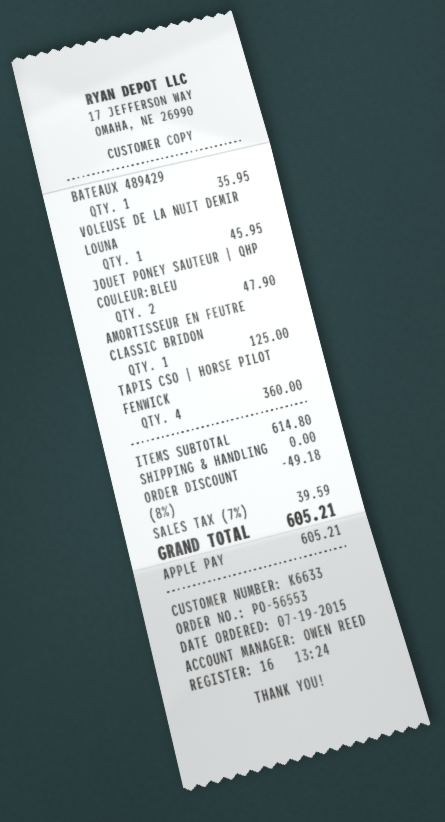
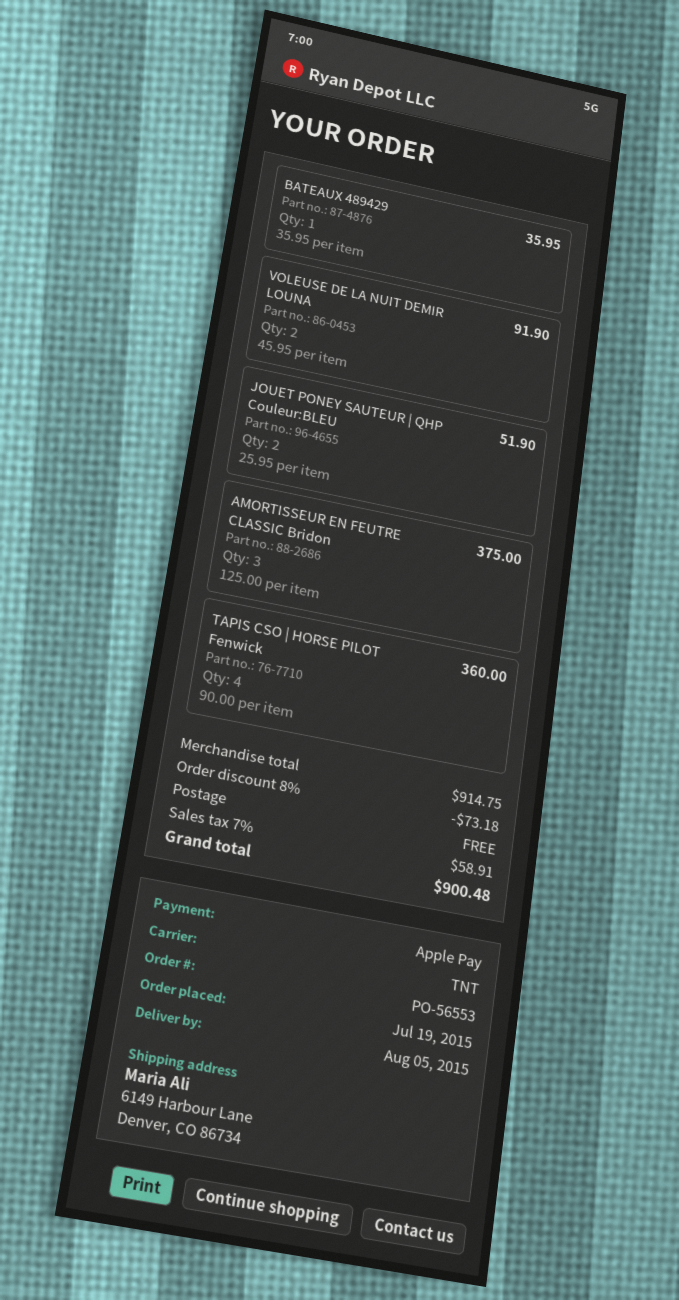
VOLEUSE DE LA NUIT DEMIR LOUNA: 1 for 45.95 -> 2 for 91.90
JOUET PONEY SAUTEUR | QHP COULEUR:BLEU: 2 for 47.90 -> 2 for 51.90
AMORTISSEUR EN FEUTRE CLASSIC BRIDON: 1 for 125.00 -> 3 for 375.00
subtotal: 614.80 -> 914.75
discount: 8% = 49.18 -> 8% = 73.18
tax: 7% = 39.59 -> 7% = 58.91
total: 605.21 -> 900.48

